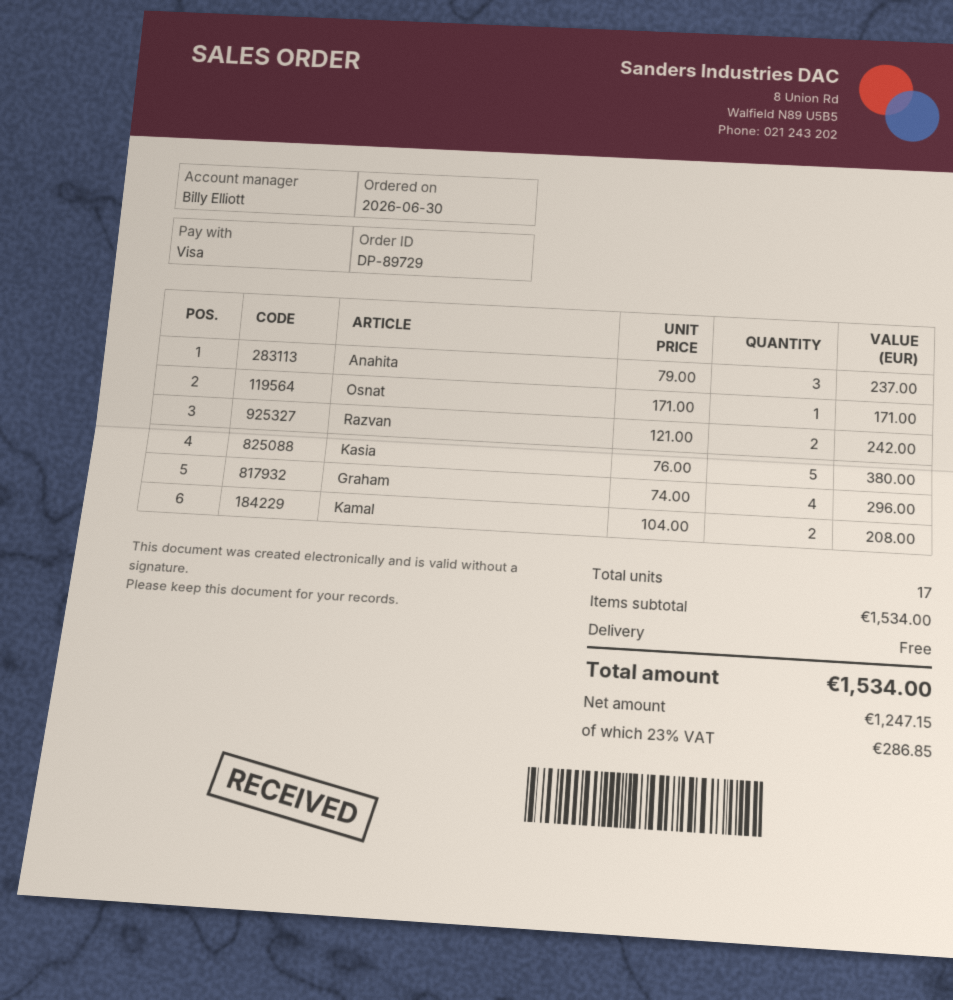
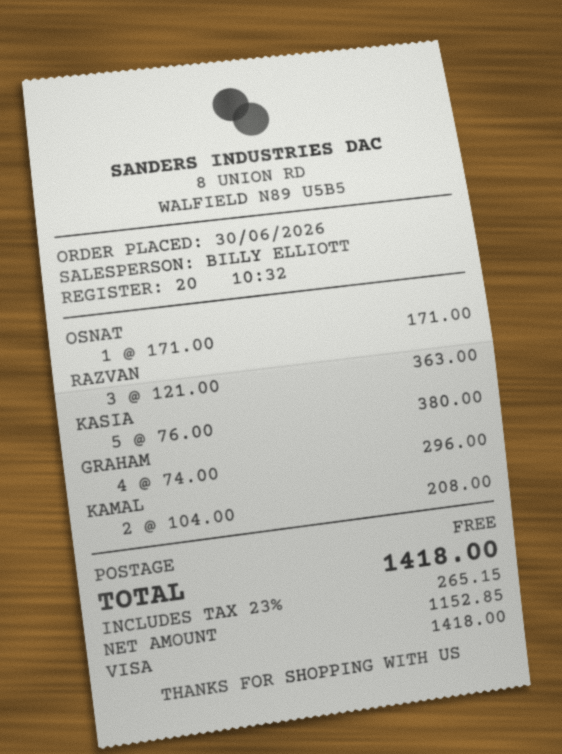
Anahita: 3 x 79.00 = 237.00 -> none
Razvan: 2 x 121.00 = 242.00 -> 3 x 121.00 = 363.00
net: 1247.15 -> 1152.85
tax: 23% = 286.85 -> 23% = 265.15
total: 1534.00 -> 1418.00

